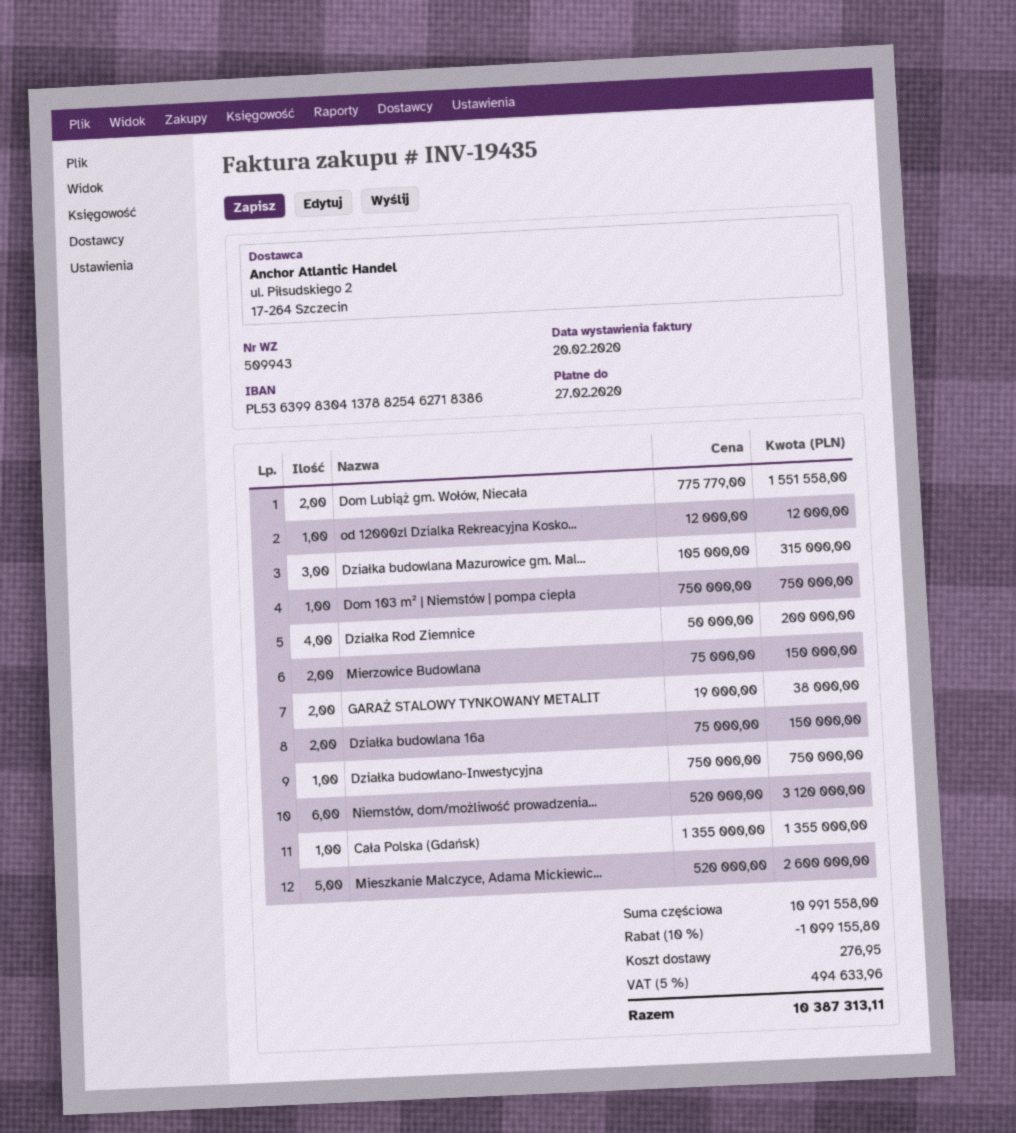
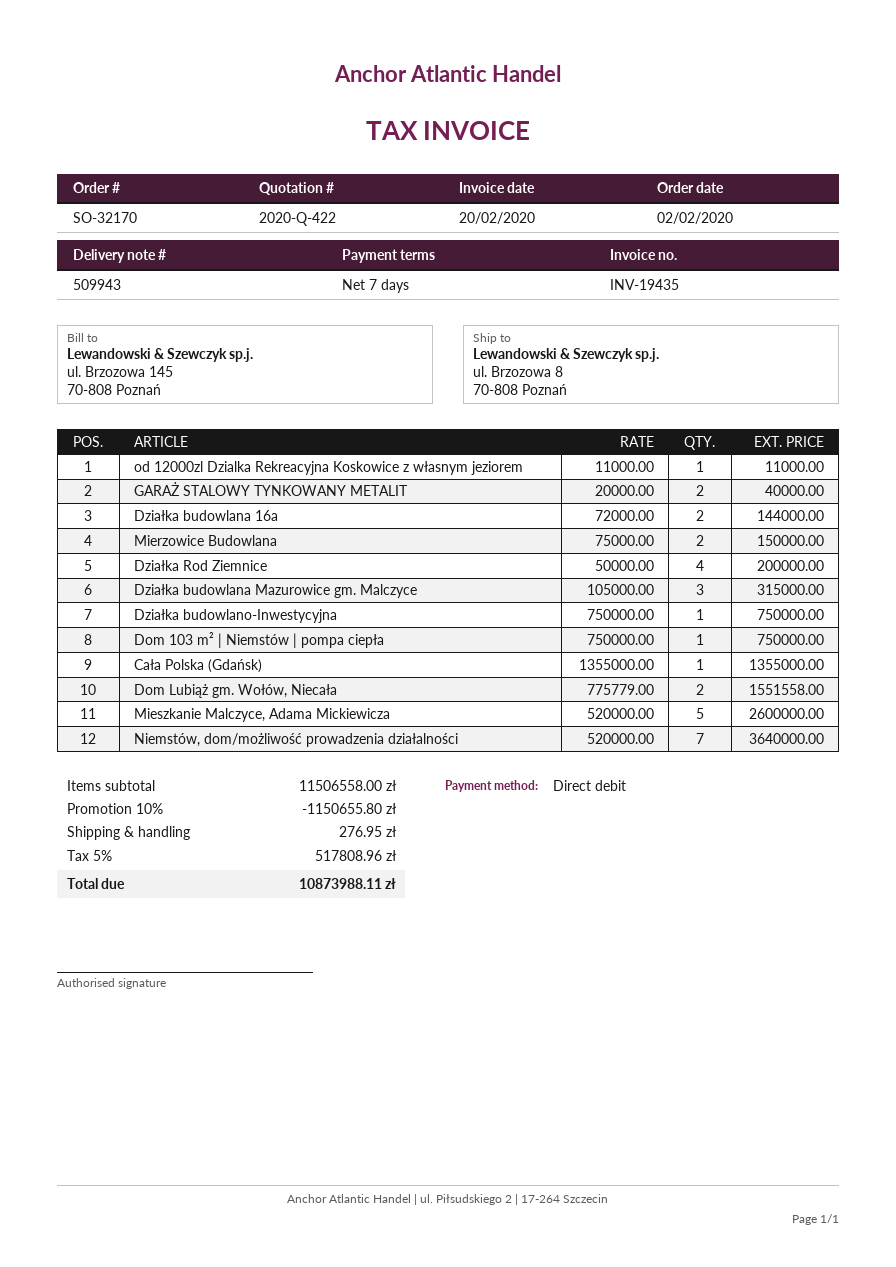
od 12000zl Dzialka Rekreacyjna Kosko...: 1 x 12000.00 = 12000.00 -> 1 x 11000.00 = 11000.00
GARAŻ STALOWY TYNKOWANY METALIT: 2 x 19000.00 = 38000.00 -> 2 x 20000.00 = 40000.00
Działka budowlana 16a: 2 x 75000.00 = 150000.00 -> 2 x 72000.00 = 144000.00
Niemstów, dom/możliwość prowadzenia...: 6 x 520000.00 = 3120000.00 -> 7 x 520000.00 = 3640000.00
subtotal: 10991558.00 -> 11506558.00
discount: 10% = 1099155.80 -> 10% = 1150655.80
tax: 5% = 494633.96 -> 5% = 517808.96
total: 10387313.11 -> 10873988.11

